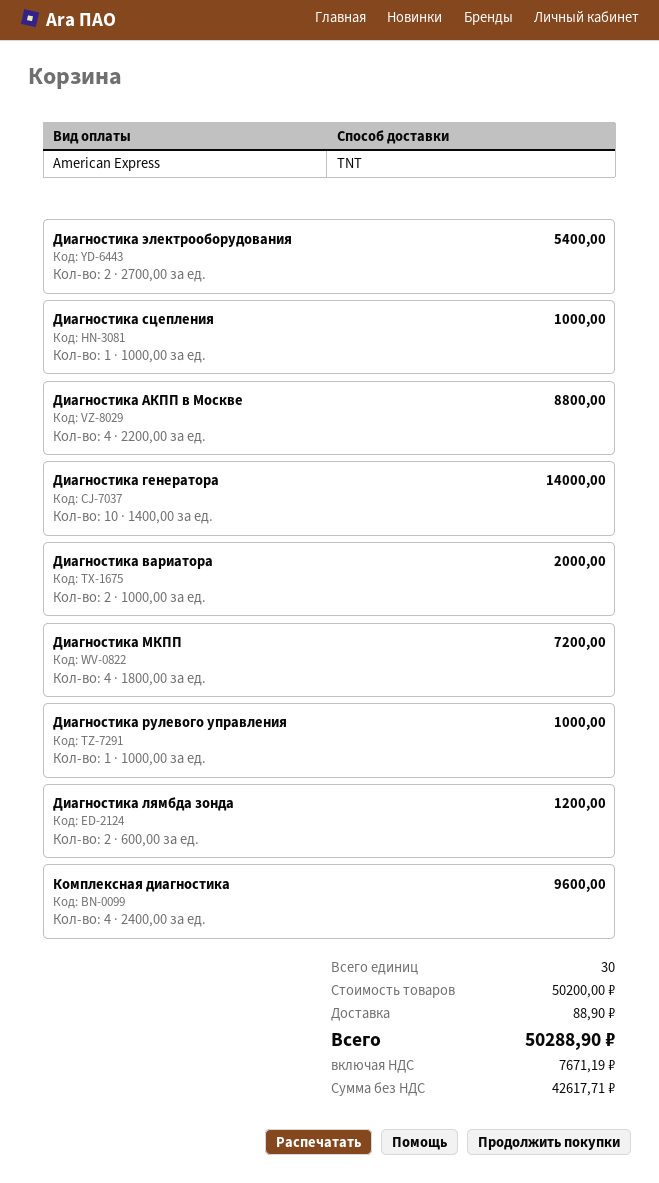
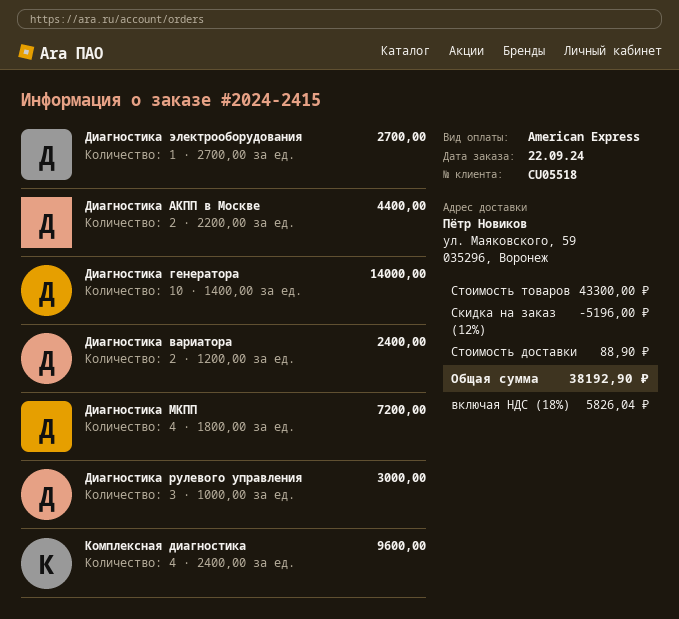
Диагностика электрооборудования: 2 x 2700.00 = 5400.00 -> 1 x 2700.00 = 2700.00
Диагностика сцепления: 1 x 1000.00 = 1000.00 -> none
Диагностика АКПП в Москве: 4 x 2200.00 = 8800.00 -> 2 x 2200.00 = 4400.00
Диагностика вариатора: 2 x 1000.00 = 2000.00 -> 2 x 1200.00 = 2400.00
Диагностика рулевого управления: 1 x 1000.00 = 1000.00 -> 3 x 1000.00 = 3000.00
Диагностика лямбда зонда: 2 x 600.00 = 1200.00 -> none
subtotal: 50200.00 -> 43300.00
discount: none -> 12% = 5196.00
tax: 7671.19 -> 5826.04
total: 50288.90 -> 38192.90

